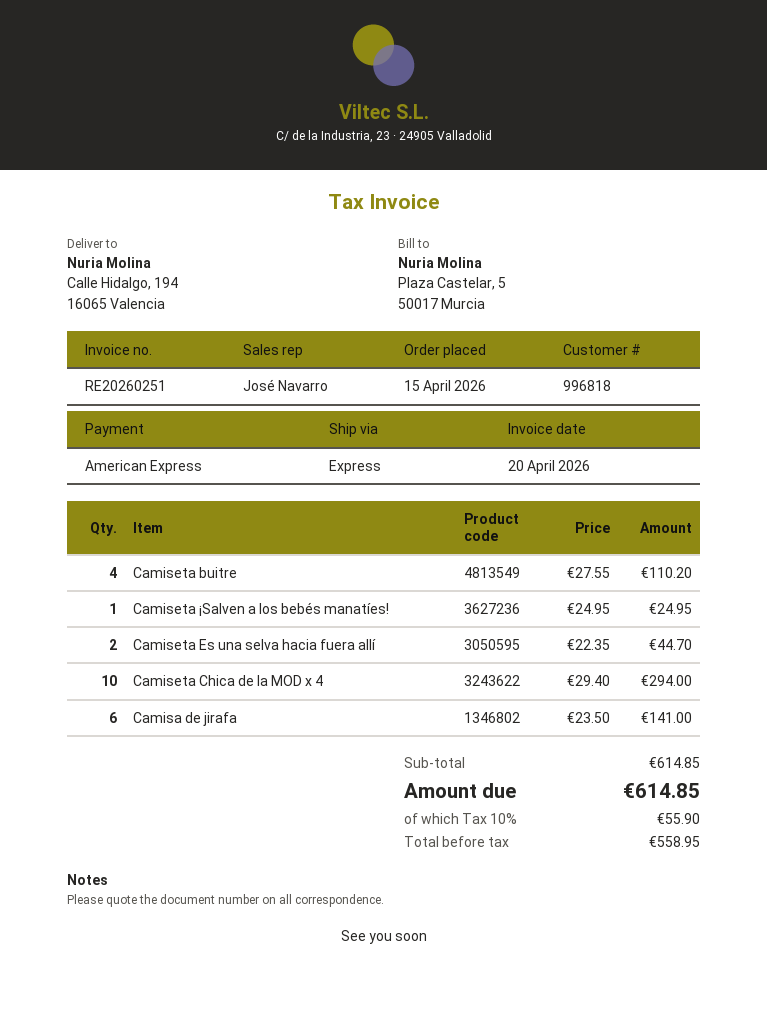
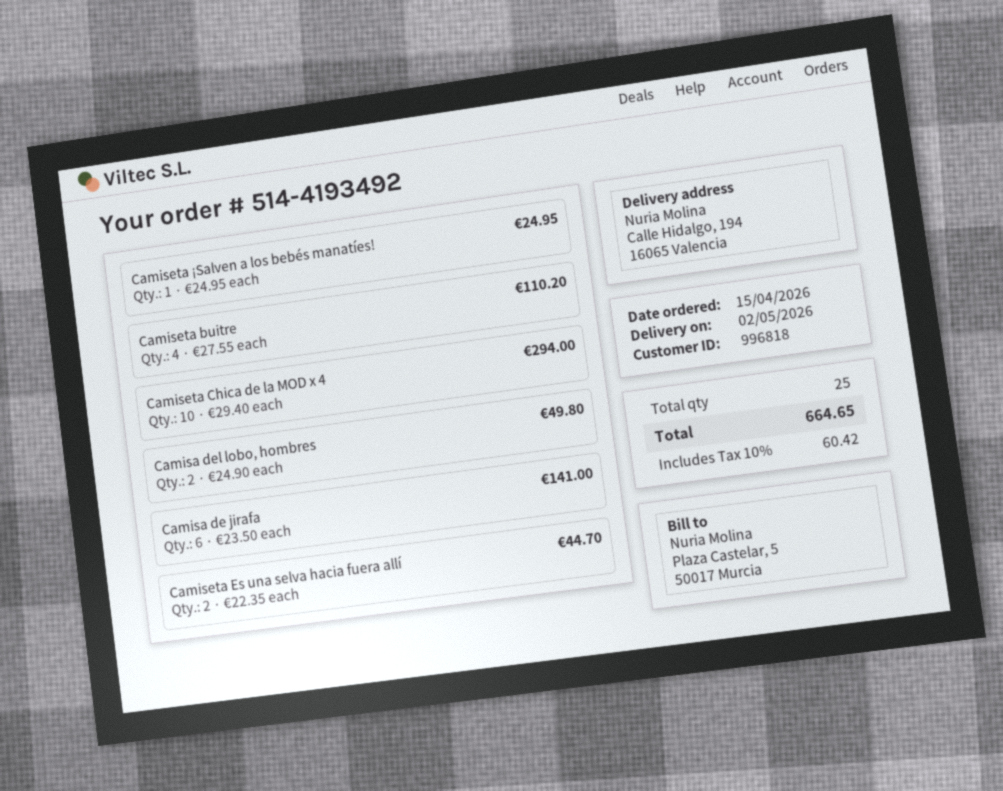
Camisa del lobo, hombres: none -> 2 x 24.90 = 49.80
tax: 10% = 55.90 -> 10% = 60.42
total: 614.85 -> 664.65

